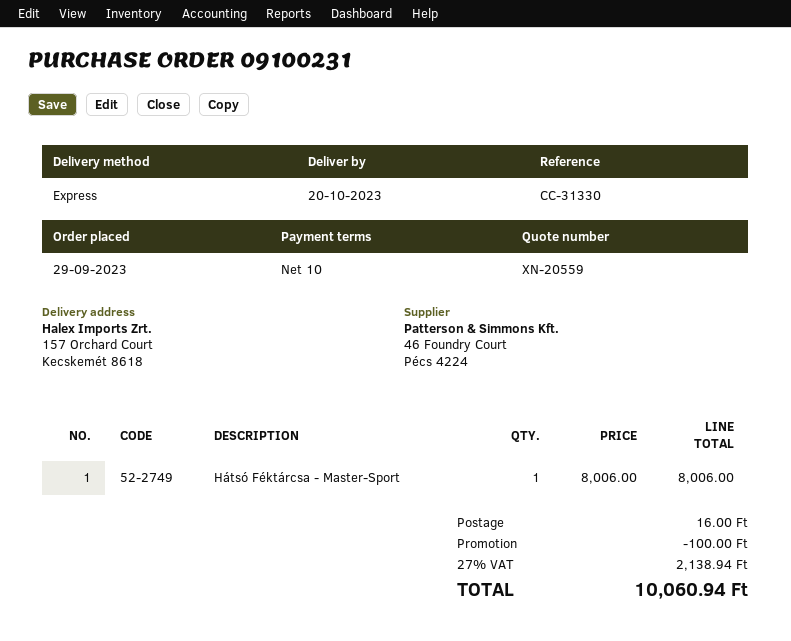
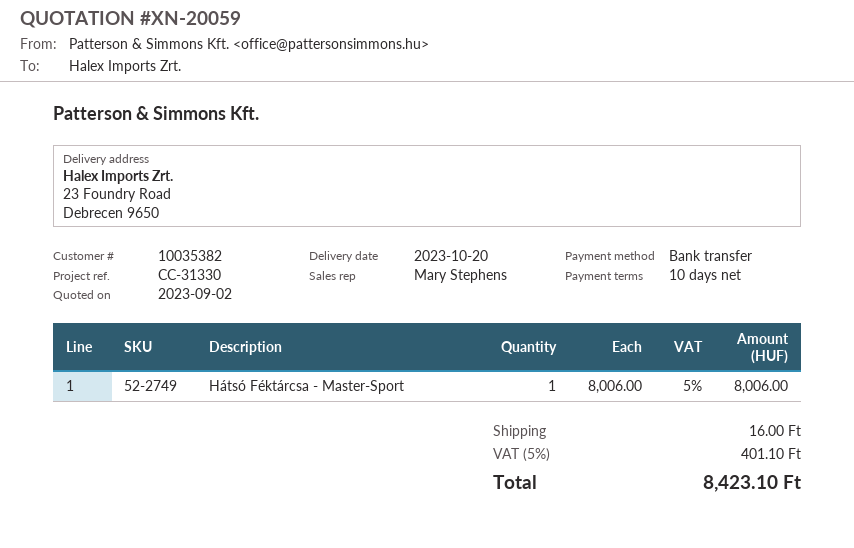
quote number: XN-20559 -> XN-20059
ship to: 157 Orchard Court, Kecskemét 8618 -> 23 Foundry Road, Debrecen 9650
discount: 100.00 -> none
tax: 27% = 2138.94 -> 5% = 401.10
total: 10060.94 -> 8423.10

